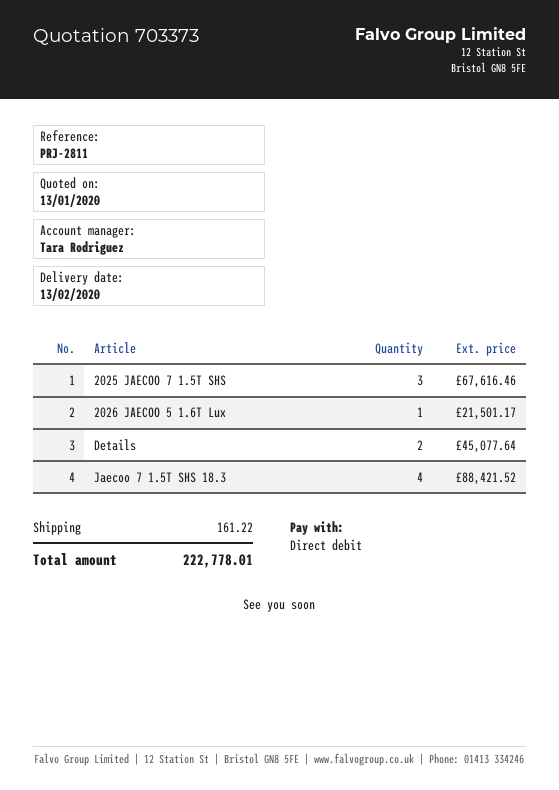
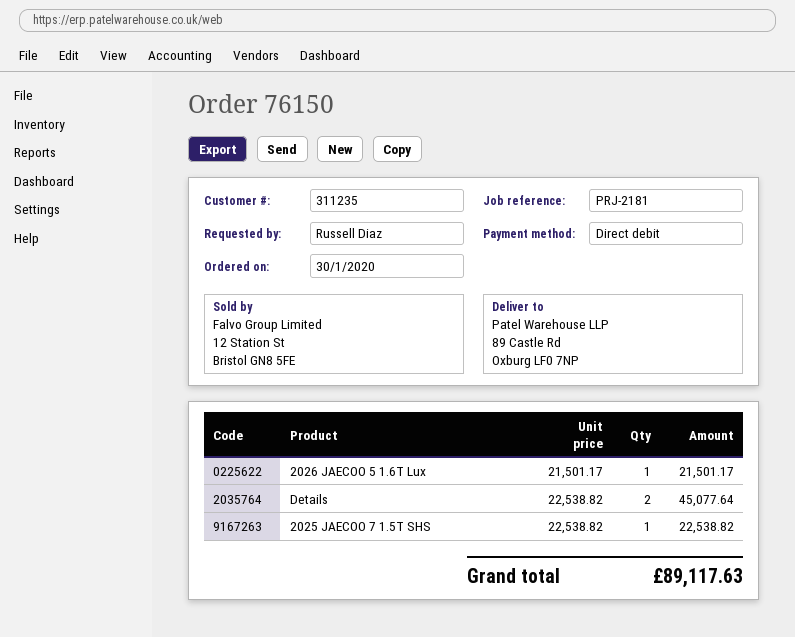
reference: PRJ-2811 -> PRJ-2181
2025 JAECOO 7 1.5T SHS: 3 for 67616.46 -> 1 for 22538.82
Jaecoo 7 1.5T SHS 18.3: 4 for 88421.52 -> none
shipping: 161.22 -> none
total: 222778.01 -> 89117.63

